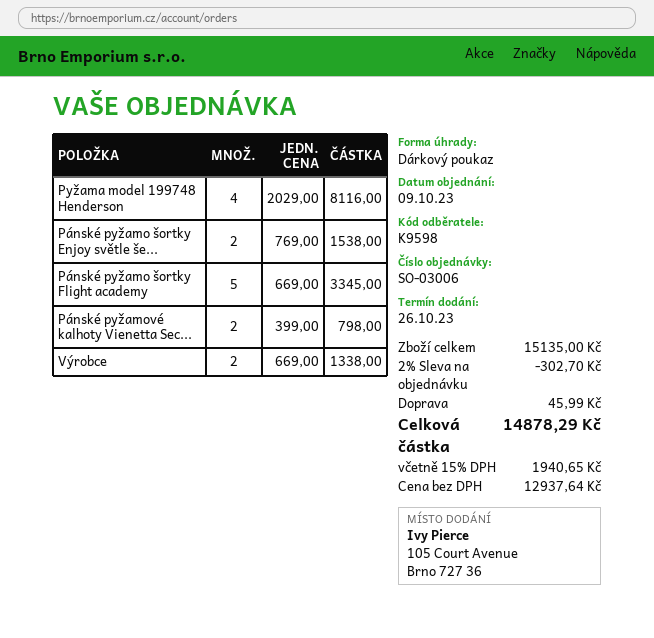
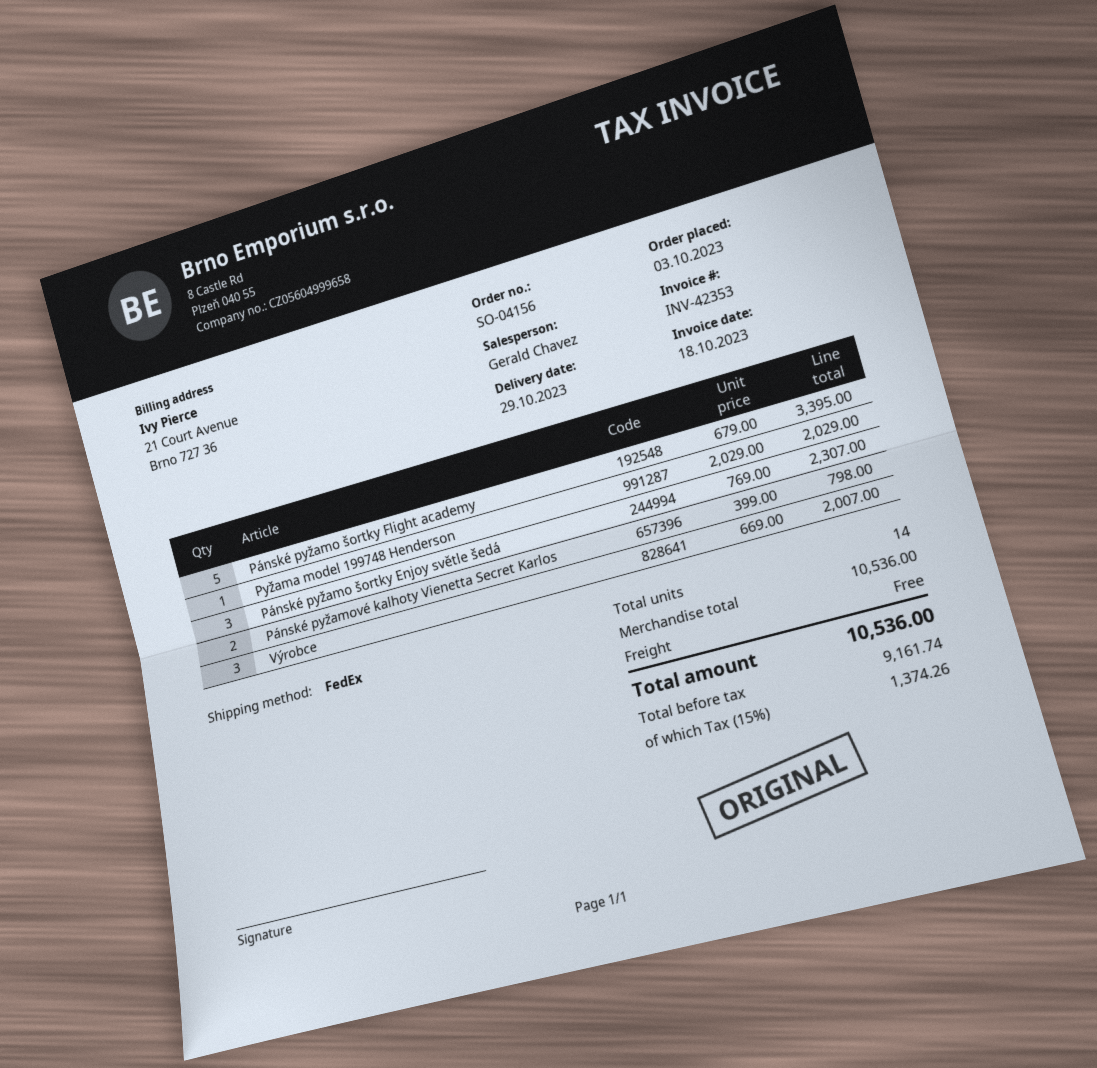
order number: SO-03006 -> SO-04156
order date: 2023-10-09 -> 2023-10-03
delivery date: 2023-10-26 -> 2023-10-29
Pyžama model 199748 Henderson: 4 x 2029.00 = 8116.00 -> 1 x 2029.00 = 2029.00
Pánské pyžamo šortky Enjoy světle še...: 2 x 769.00 = 1538.00 -> 3 x 769.00 = 2307.00
Pánské pyžamo šortky Flight academy: 5 x 669.00 = 3345.00 -> 5 x 679.00 = 3395.00
Výrobce: 2 x 669.00 = 1338.00 -> 3 x 669.00 = 2007.00
subtotal: 15135.00 -> 10536.00
discount: 2% = 302.70 -> none
shipping: 45.99 -> 0.00
net: 12937.64 -> 9161.74
tax: 15% = 1940.65 -> 15% = 1374.26
total: 14878.29 -> 10536.00

